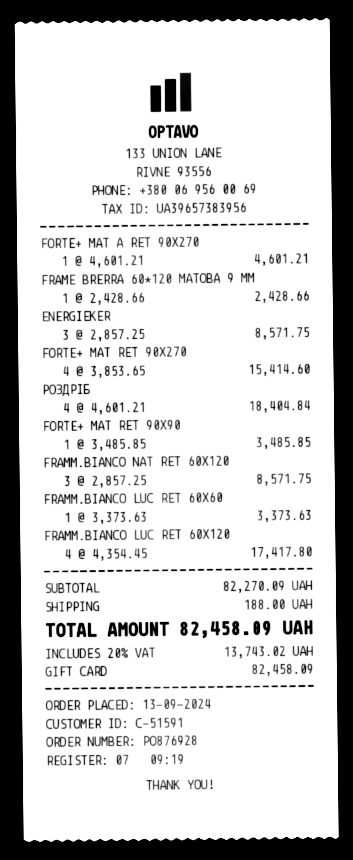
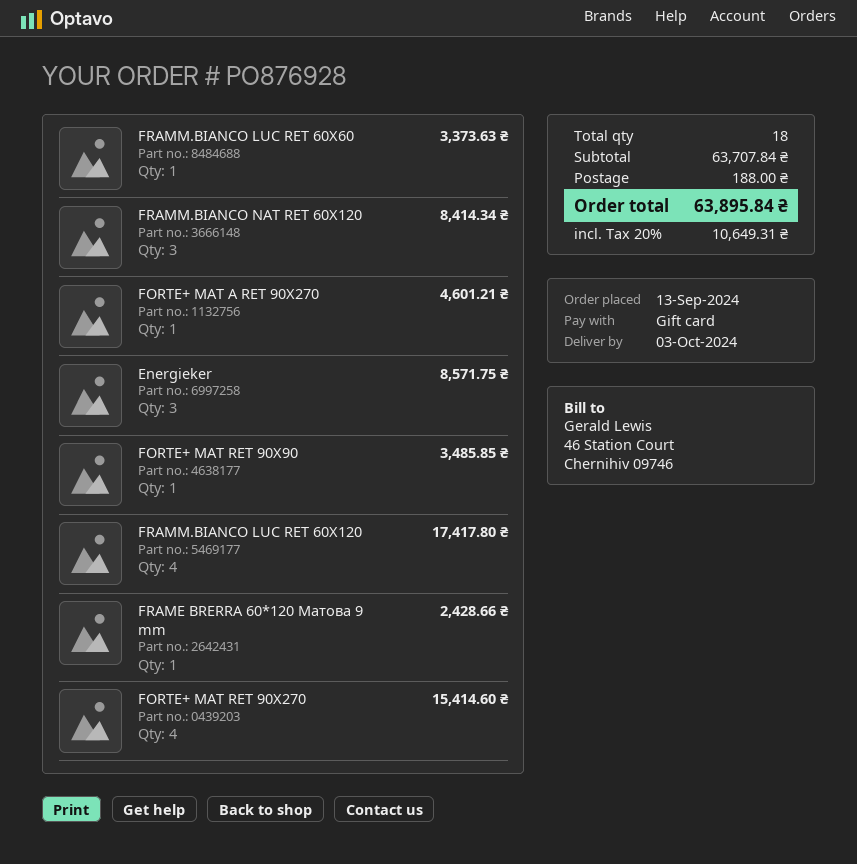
РОЗДРІБ: 4 for 18404.84 -> none
FRAMM.BIANCO NAT RET 60X120: 3 for 8571.75 -> 3 for 8414.34
subtotal: 82270.09 -> 63707.84
tax: 20% = 13743.02 -> 20% = 10649.31
total: 82458.09 -> 63895.84

